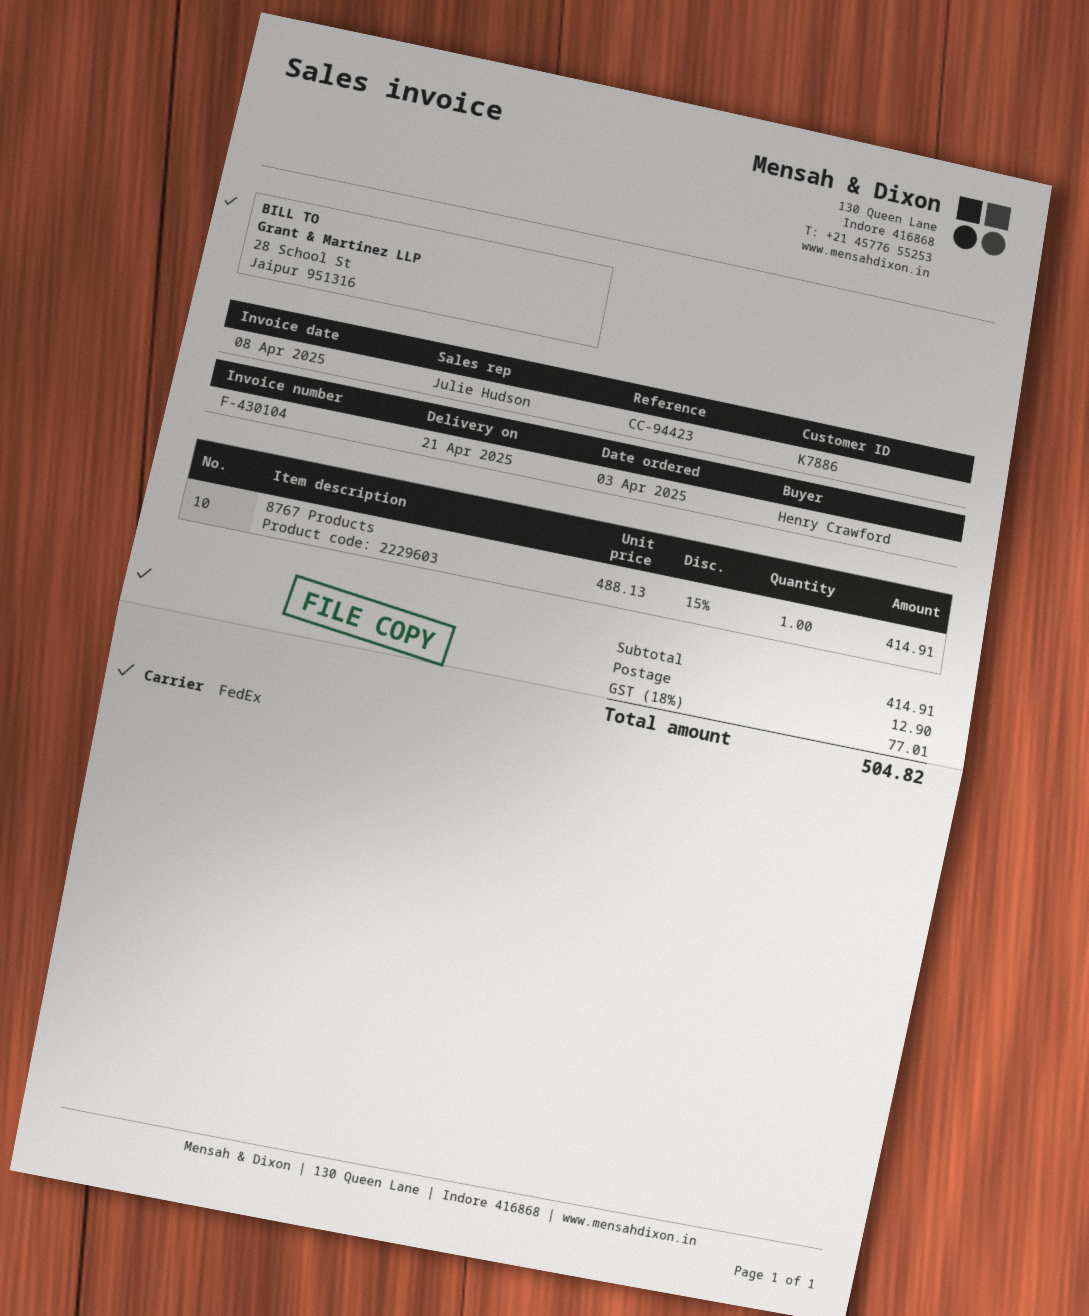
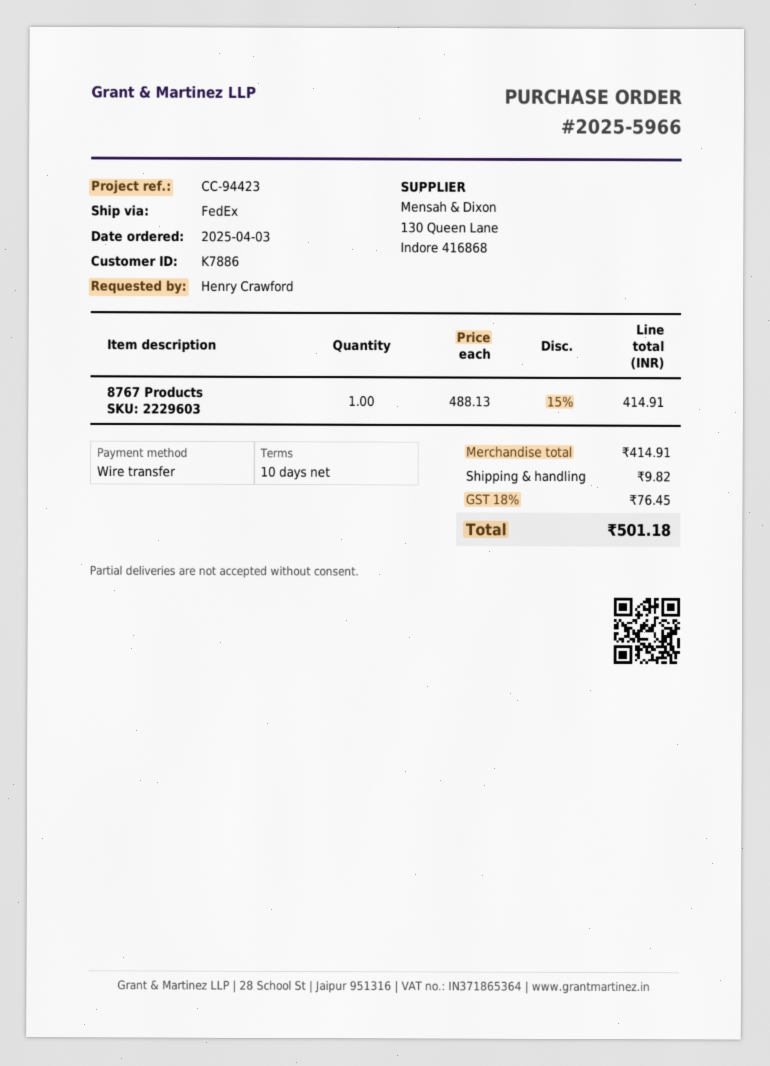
shipping: 12.90 -> 9.82
tax: 18% = 77.01 -> 18% = 76.45
total: 504.82 -> 501.18

